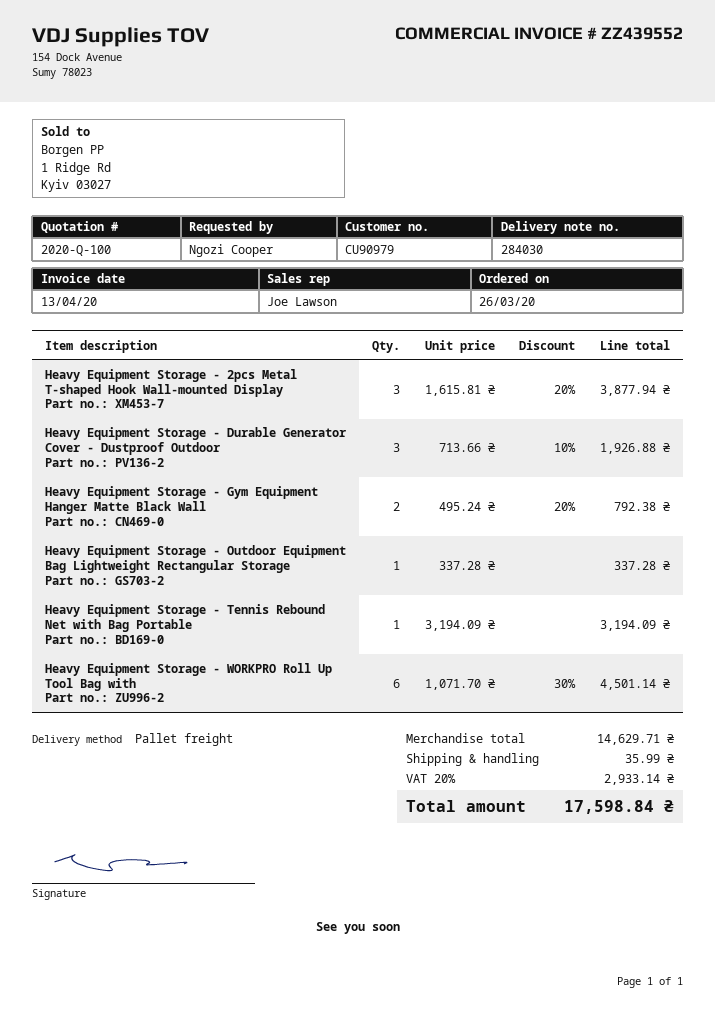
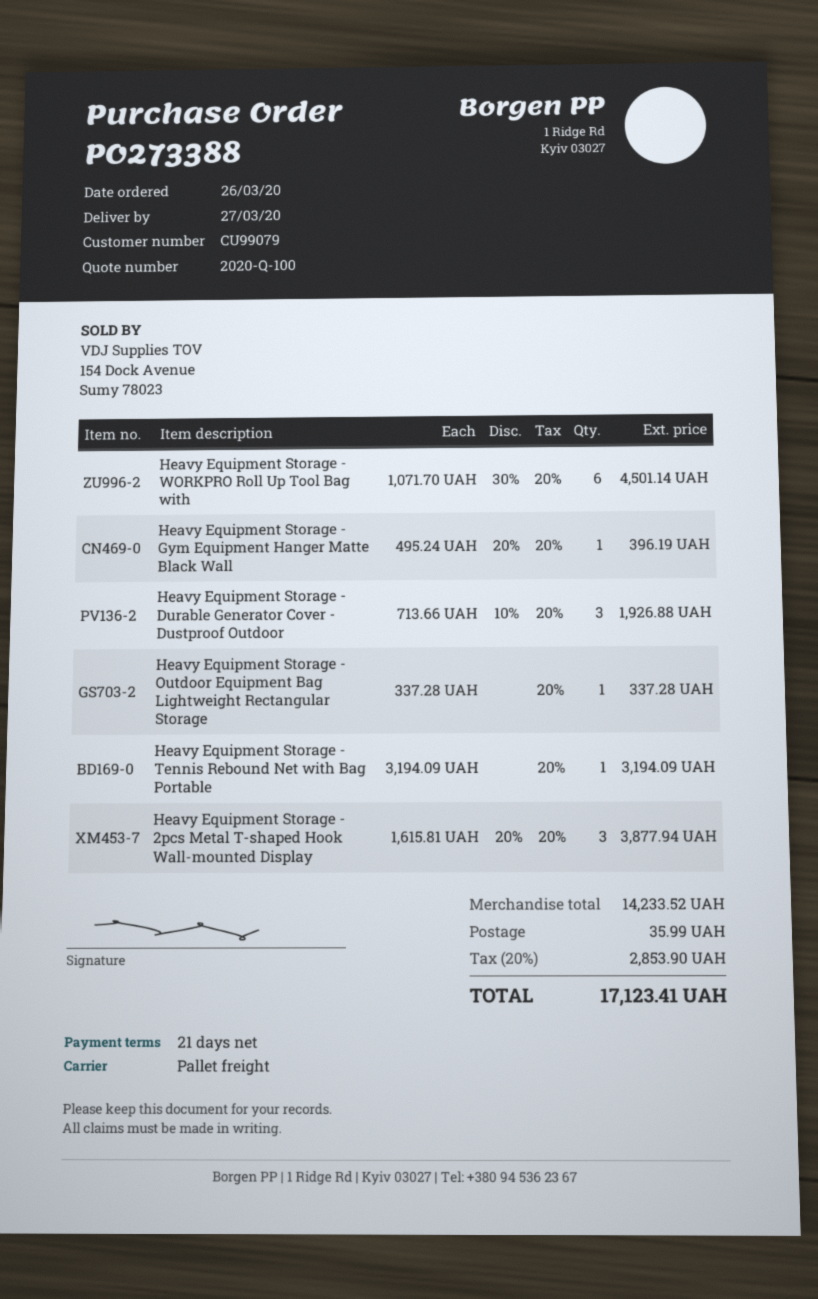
customer number: CU90979 -> CU99079
Heavy Equipment Storage - Gym Equipment Hanger Matte Black Wall: 2 x 495.24 - 20% = 792.38 -> 1 x 495.24 - 20% = 396.19
subtotal: 14629.71 -> 14233.52
tax: 20% = 2933.14 -> 20% = 2853.90
total: 17598.84 -> 17123.41

